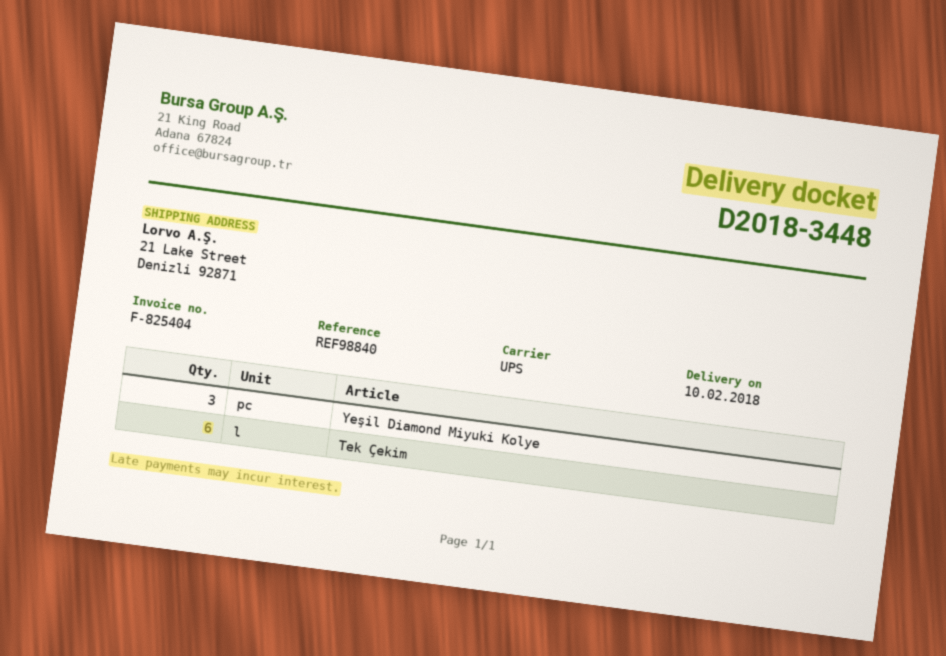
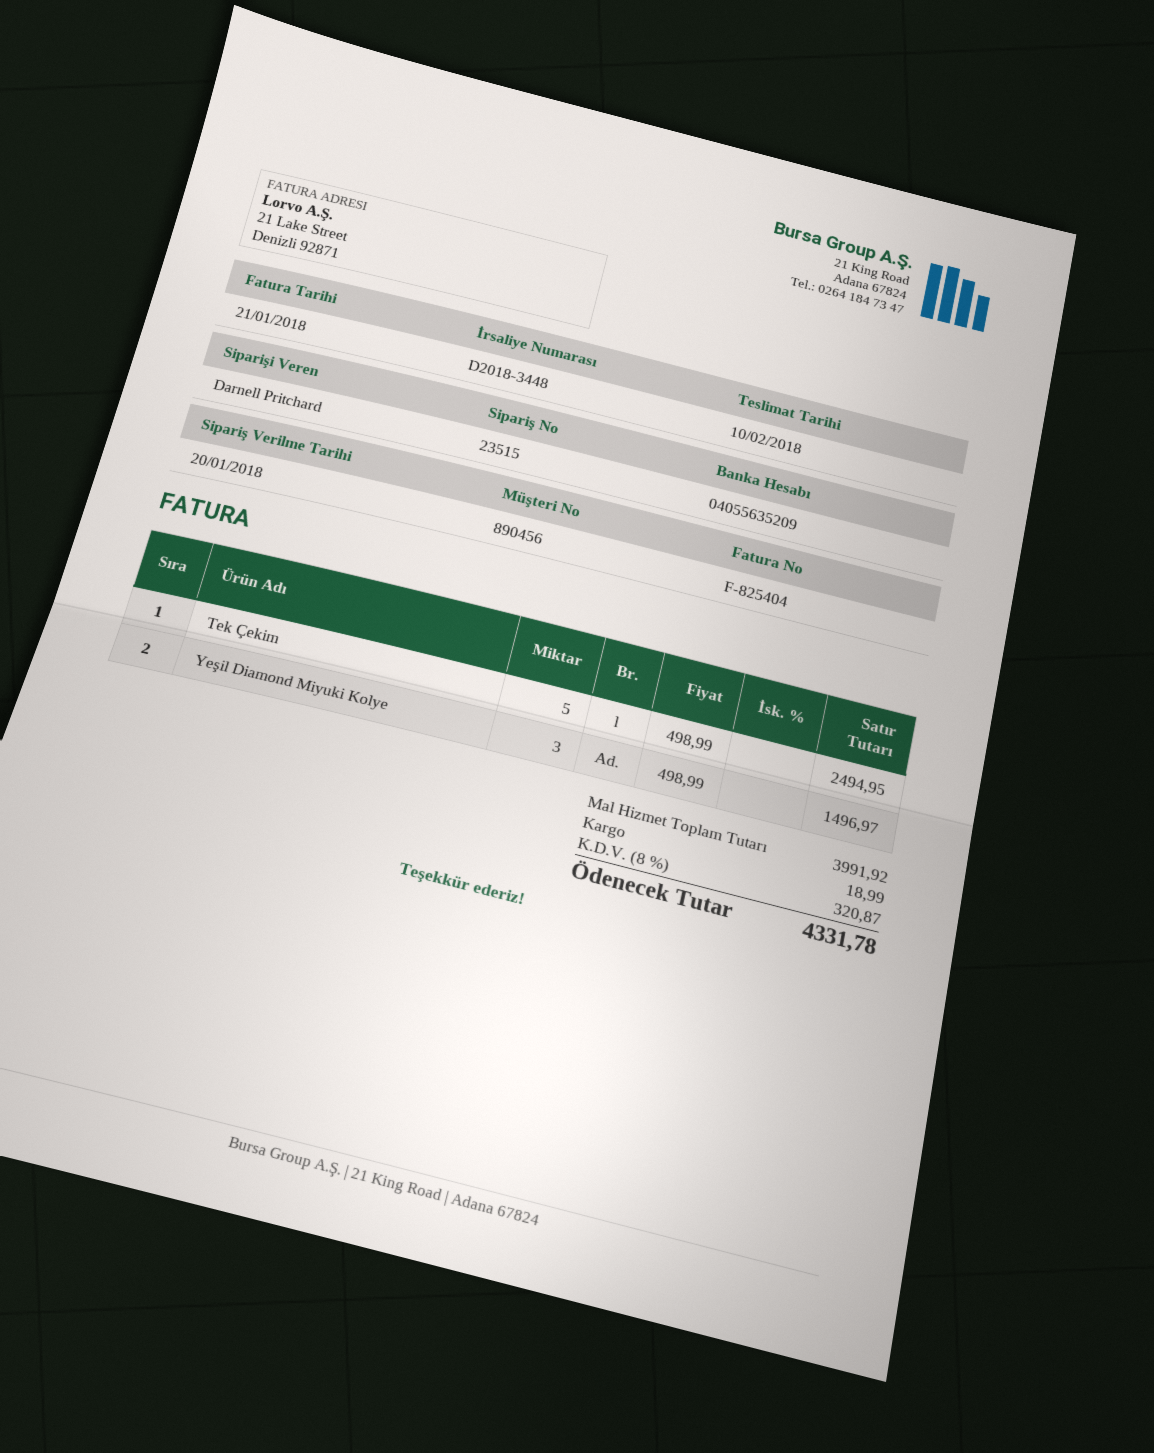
Tek Çekim: 6 -> 5

